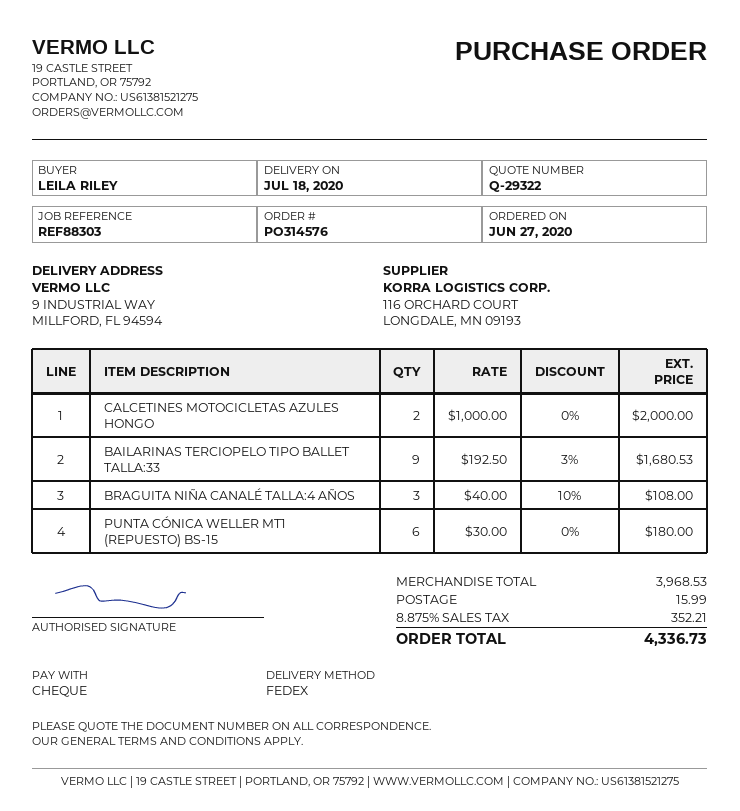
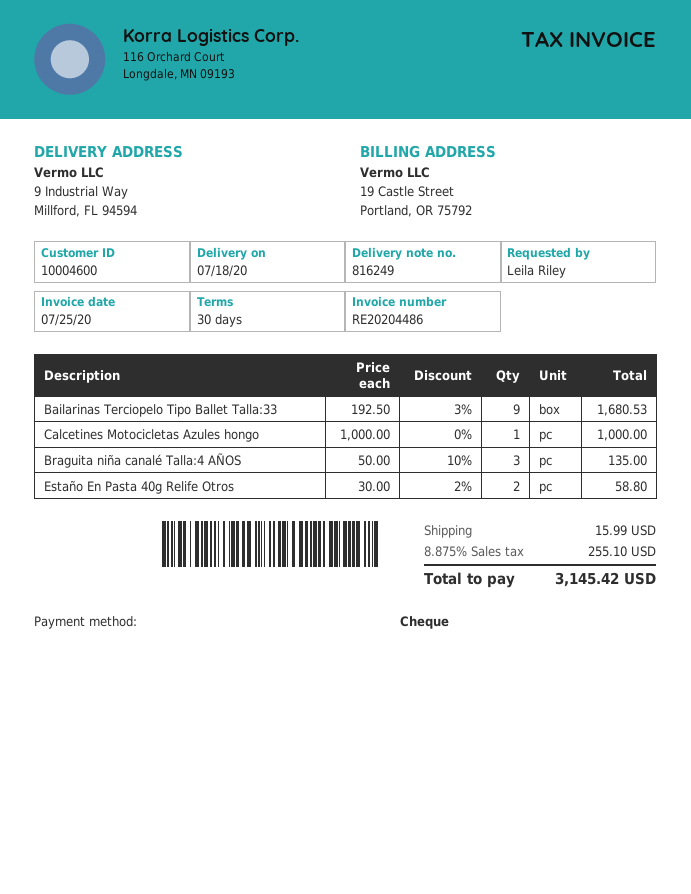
CALCETINES MOTOCICLETAS AZULES HONGO: 2 x 1000.00 = 2000.00 -> 1 x 1000.00 = 1000.00
BRAGUITA NIÑA CANALÉ TALLA:4 AÑOS: 3 x 40.00 - 10% = 108.00 -> 3 x 50.00 - 10% = 135.00
PUNTA CÓNICA WELLER MT1 (REPUESTO) BS-15: 6 x 30.00 = 180.00 -> none
Estaño En Pasta 40g Relife Otros: none -> 2 x 30.00 - 2% = 58.80
tax: 8.875% = 352.21 -> 8.875% = 255.10
total: 4336.73 -> 3145.42

